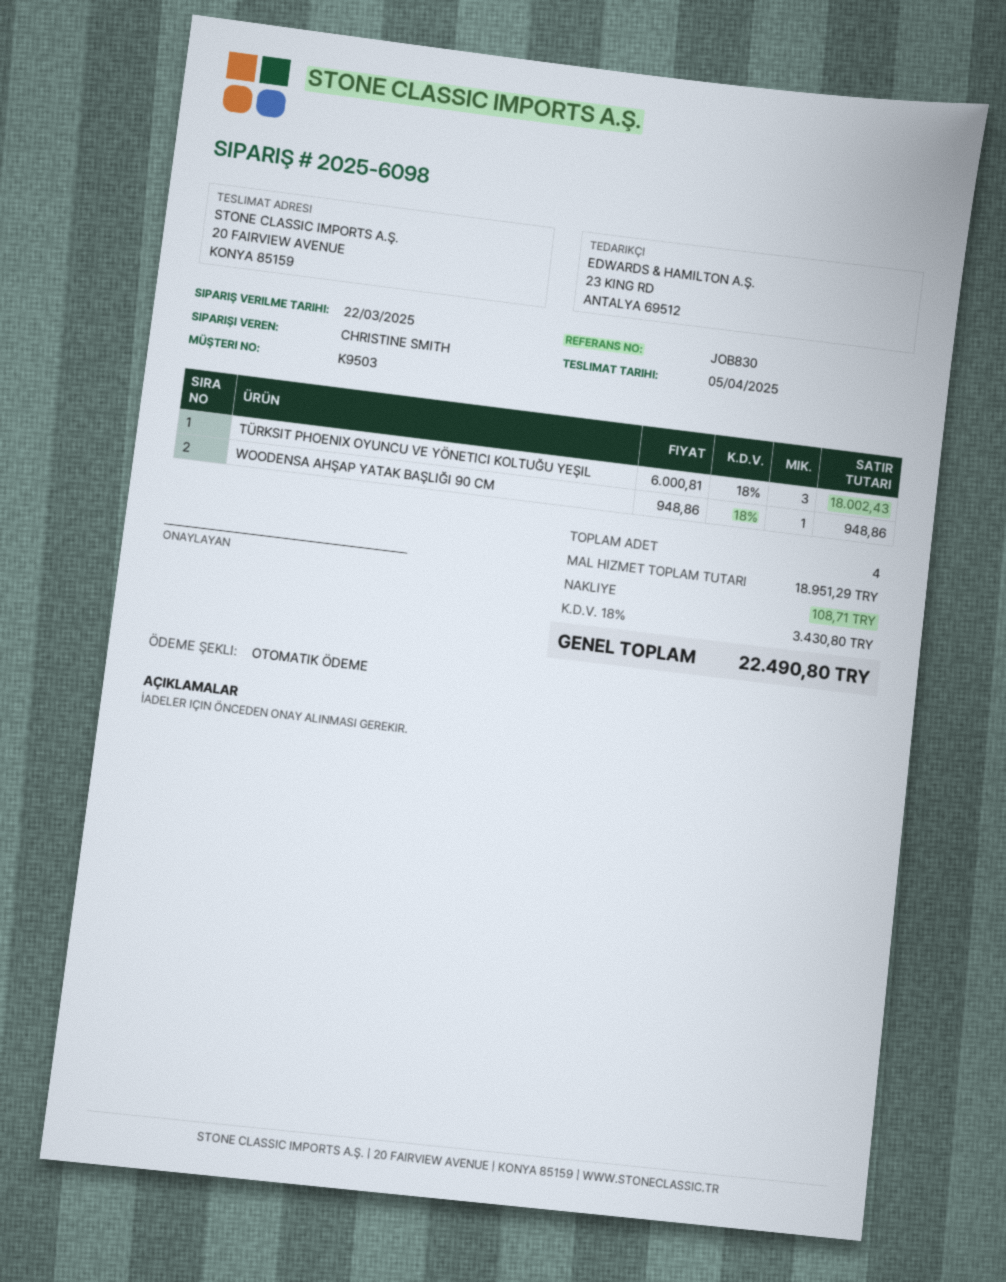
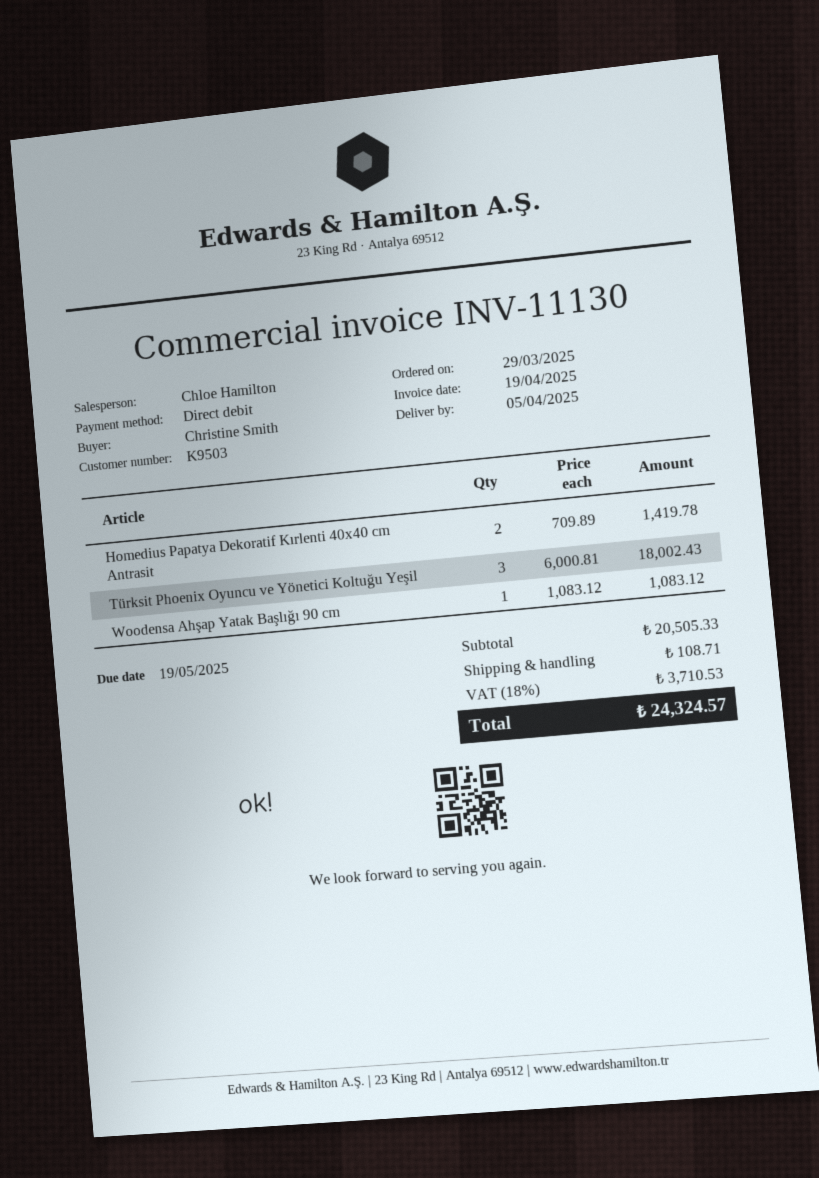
order date: 2025-03-22 -> 2025-03-29
WOODENSA AHŞAP YATAK BAŞLIĞI 90 CM: 1 x 948.86 = 948.86 -> 1 x 1083.12 = 1083.12
Homedius Papatya Dekoratif Kırlenti 40x40 cm Antrasit: none -> 2 x 709.89 = 1419.78
subtotal: 18951.29 -> 20505.33
tax: 18% = 3430.80 -> 18% = 3710.53
total: 22490.80 -> 24324.57

